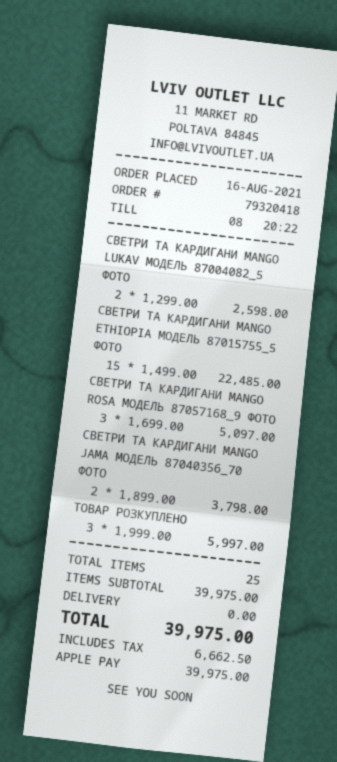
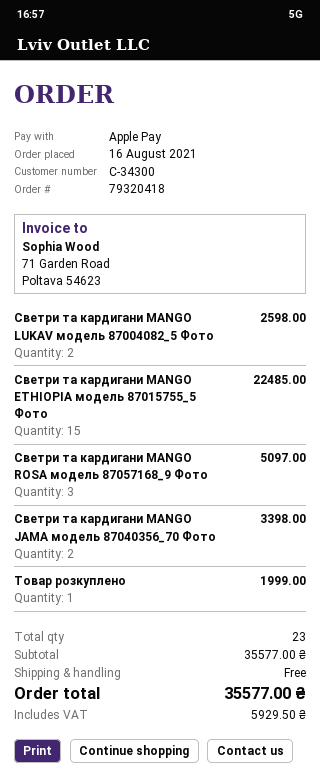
СВЕТРИ ТА КАРДИГАНИ MANGO JAMA МОДЕЛЬ 87040356_70 ФОТО: 2 for 3798.00 -> 2 for 3398.00
ТОВАР РОЗКУПЛЕНО: 3 for 5997.00 -> 1 for 1999.00
total quantity: 25 -> 23
subtotal: 39975.00 -> 35577.00
tax: 6662.50 -> 5929.50
total: 39975.00 -> 35577.00

